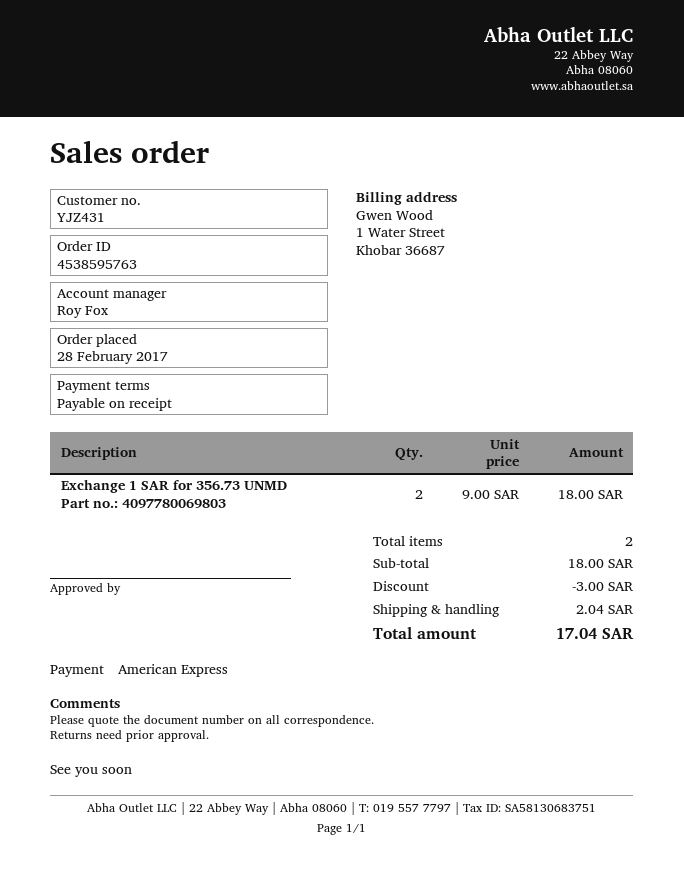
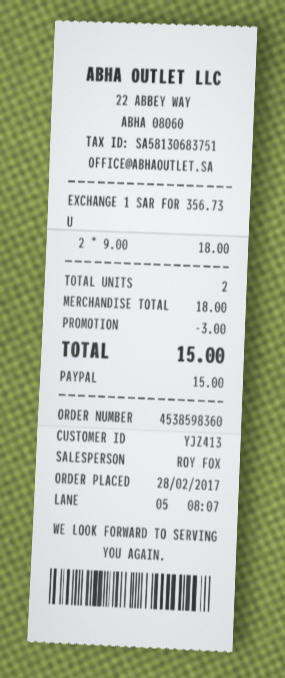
order number: 4538595763 -> 4538598360
customer number: YJZ431 -> YJZ413
payment method: American Express -> PayPal
shipping: 2.04 -> none
total: 17.04 -> 15.00

